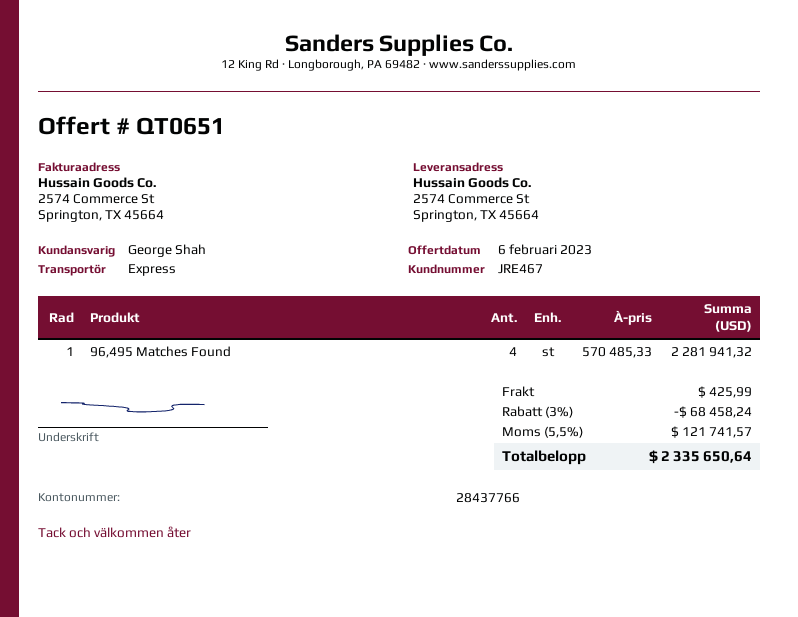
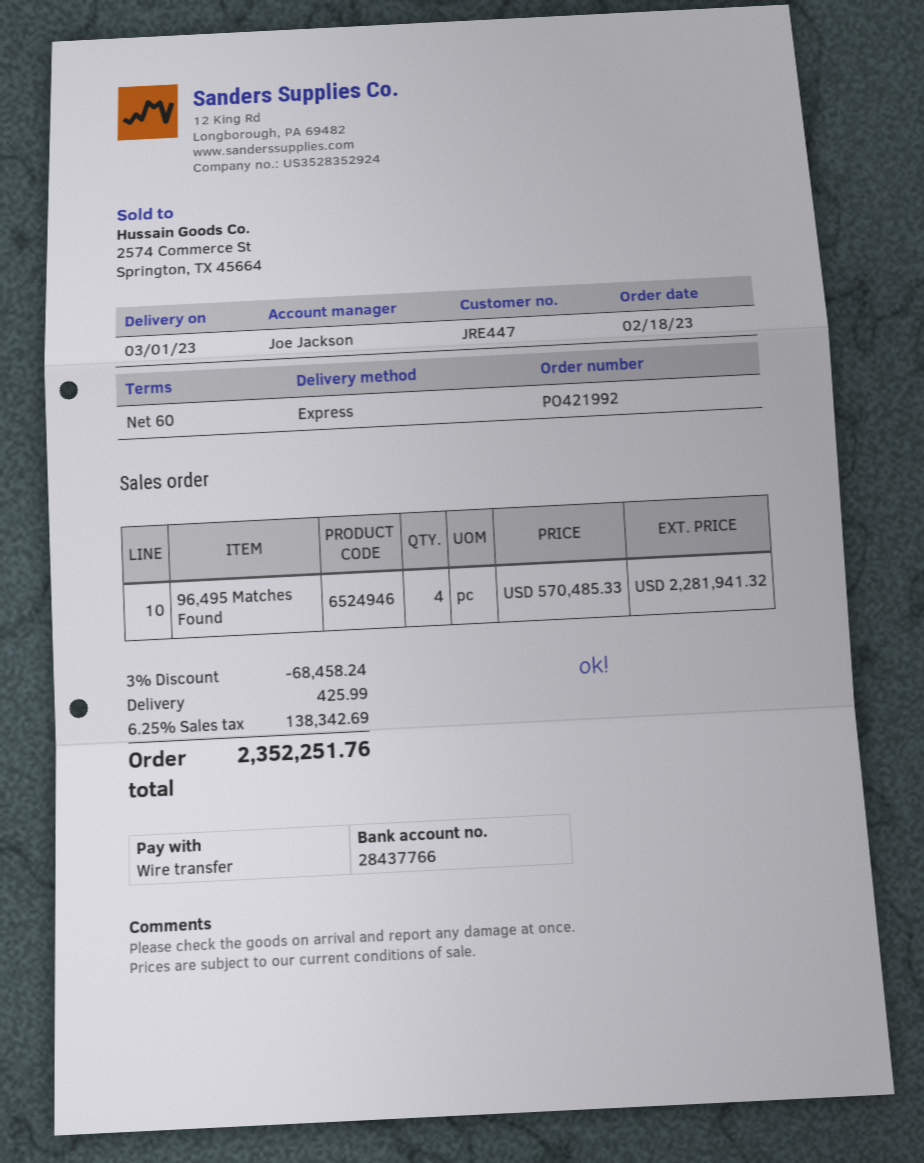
customer number: JRE467 -> JRE447
sales rep: George Shah -> Joe Jackson
tax: 5.5% = 121741.57 -> 6.25% = 138342.69
total: 2335650.64 -> 2352251.76

